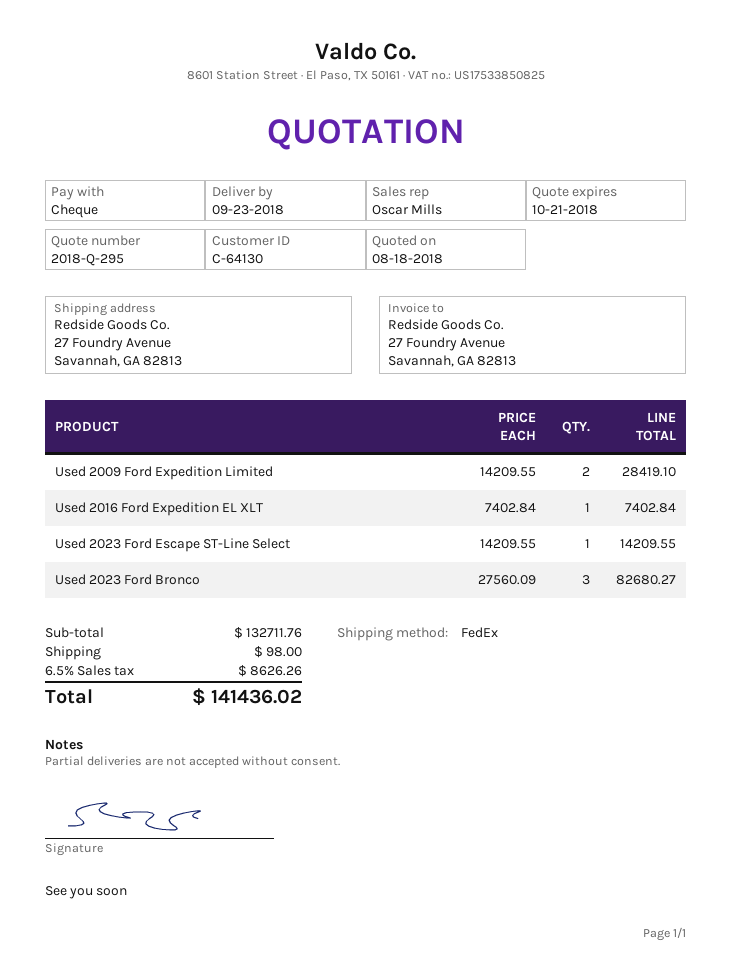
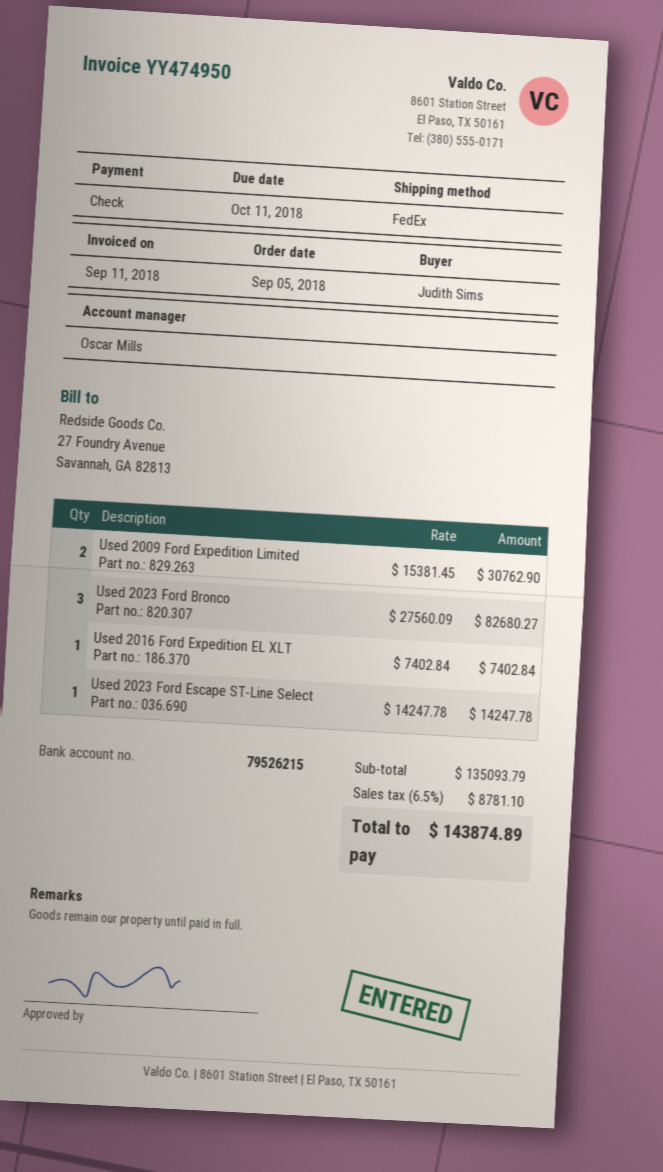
Used 2009 Ford Expedition Limited: 2 x 14209.55 = 28419.10 -> 2 x 15381.45 = 30762.90
Used 2023 Ford Escape ST-Line Select: 1 x 14209.55 = 14209.55 -> 1 x 14247.78 = 14247.78
subtotal: 132711.76 -> 135093.79
shipping: 98.00 -> none
tax: 6.5% = 8626.26 -> 6.5% = 8781.10
total: 141436.02 -> 143874.89

